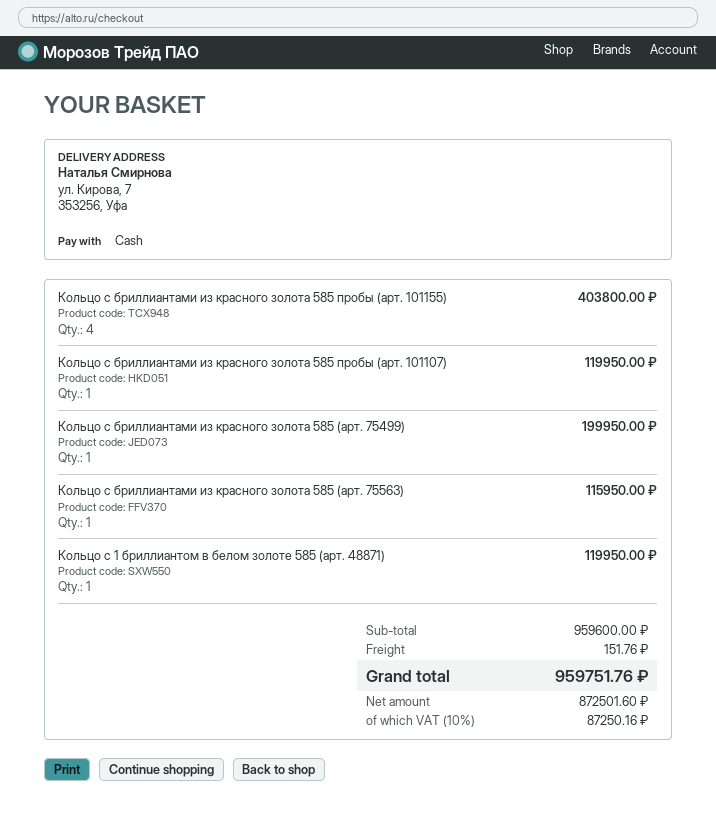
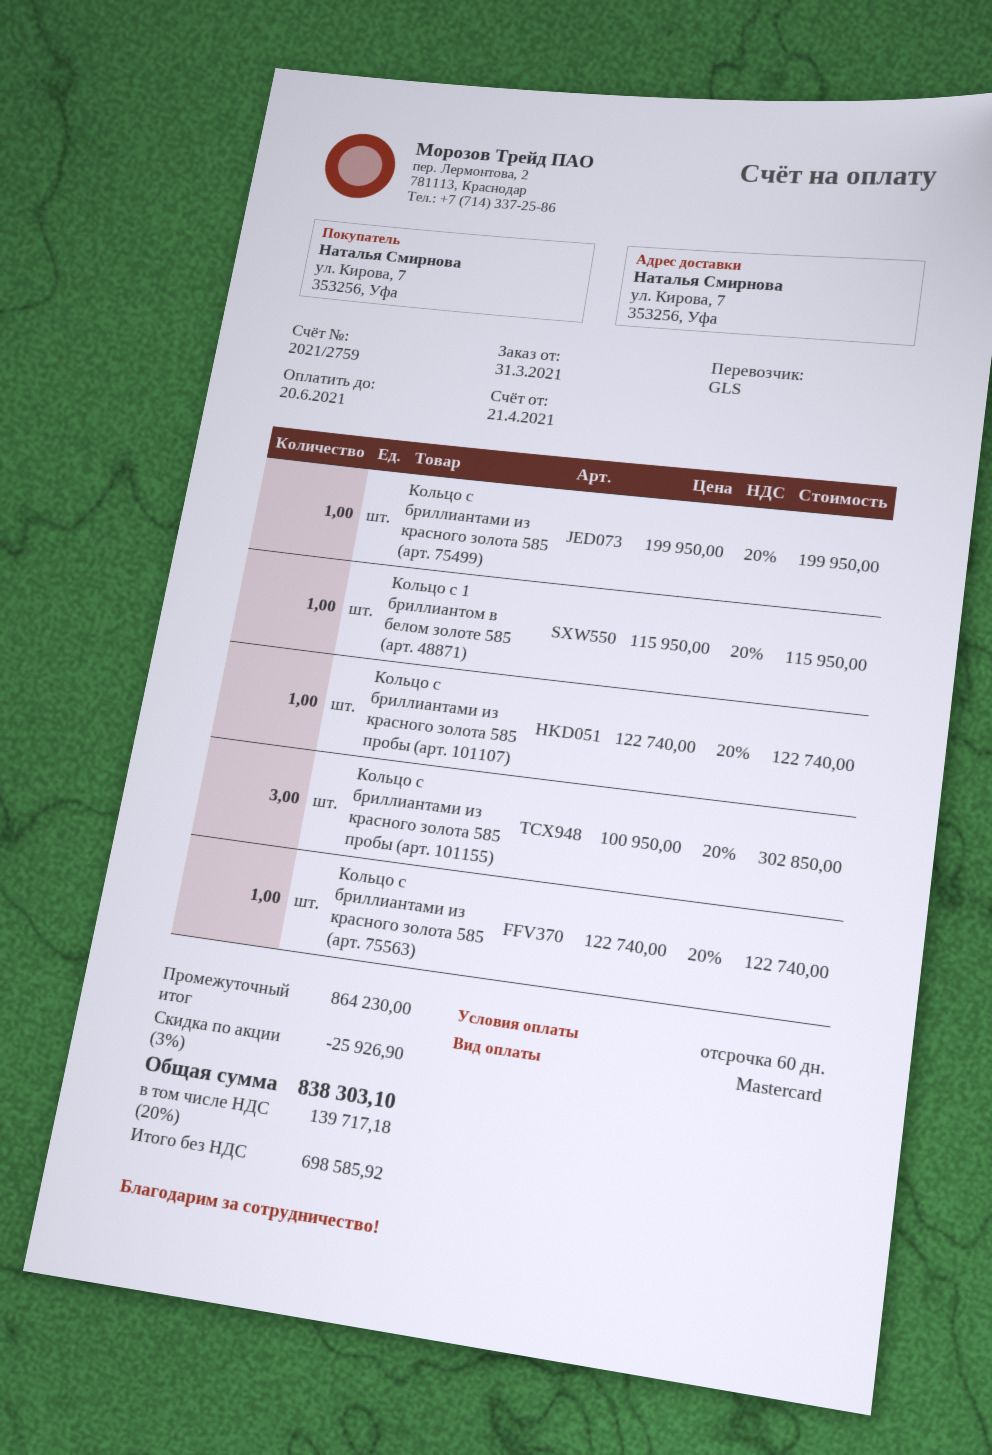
payment method: cash -> Mastercard
Кольцо с бриллиантами из красного золота 585 пробы (арт. 101155): 4 for 403800.00 -> 3 for 302850.00
Кольцо с бриллиантами из красного золота 585 пробы (арт. 101107): 1 for 119950.00 -> 1 for 122740.00
Кольцо с бриллиантами из красного золота 585 (арт. 75563): 1 for 115950.00 -> 1 for 122740.00
Кольцо с 1 бриллиантом в белом золоте 585 (арт. 48871): 1 for 119950.00 -> 1 for 115950.00
subtotal: 959600.00 -> 864230.00
discount: none -> 3% = 25926.90
shipping: 151.76 -> none
net: 872501.60 -> 698585.92
tax: 10% = 87250.16 -> 20% = 139717.18
total: 959751.76 -> 838303.10

